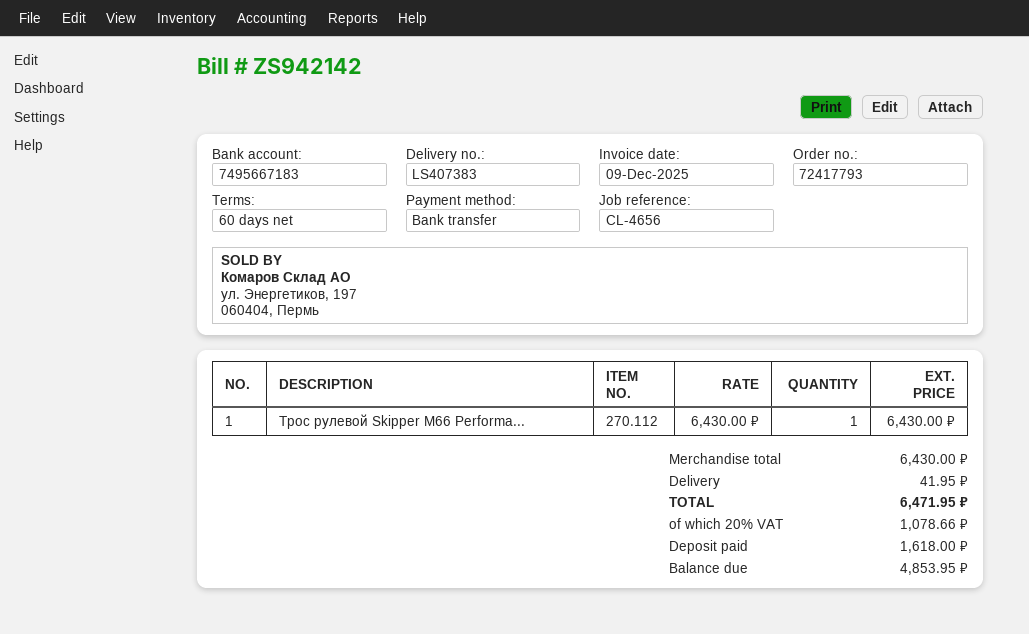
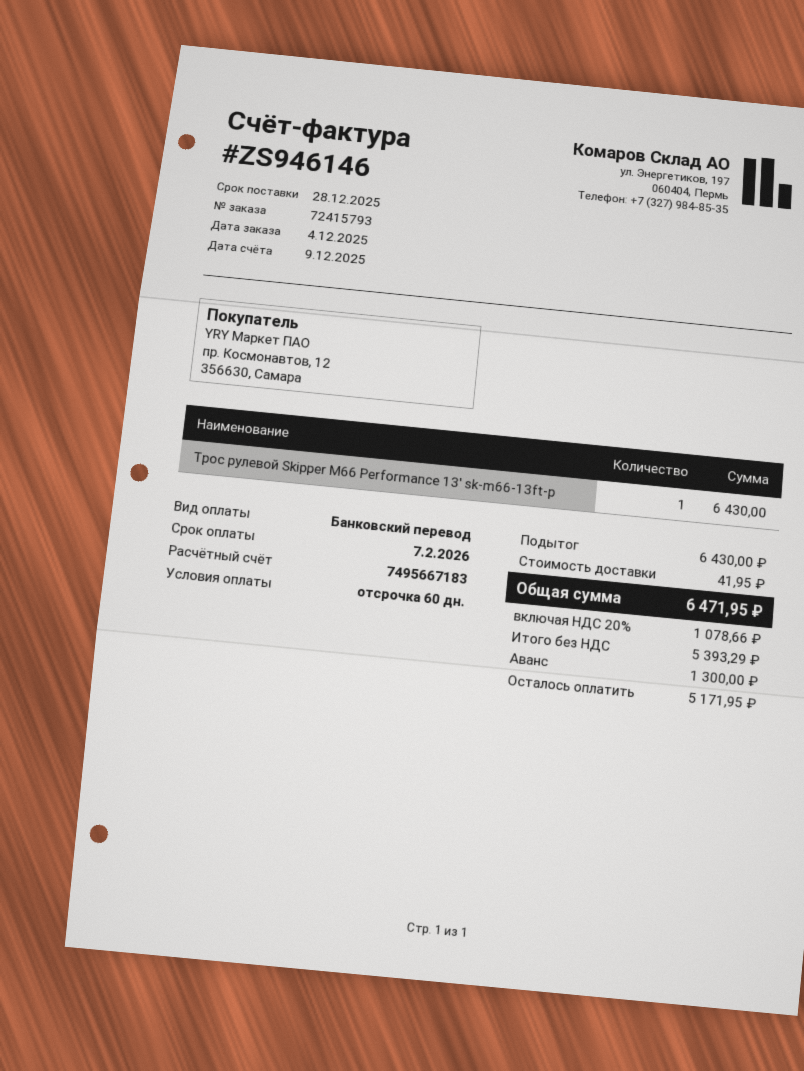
order number: 72417793 -> 72415793
invoice number: ZS942142 -> ZS946146
deposit: 1618.00 -> 1300.00
balance: 4853.95 -> 5171.95

